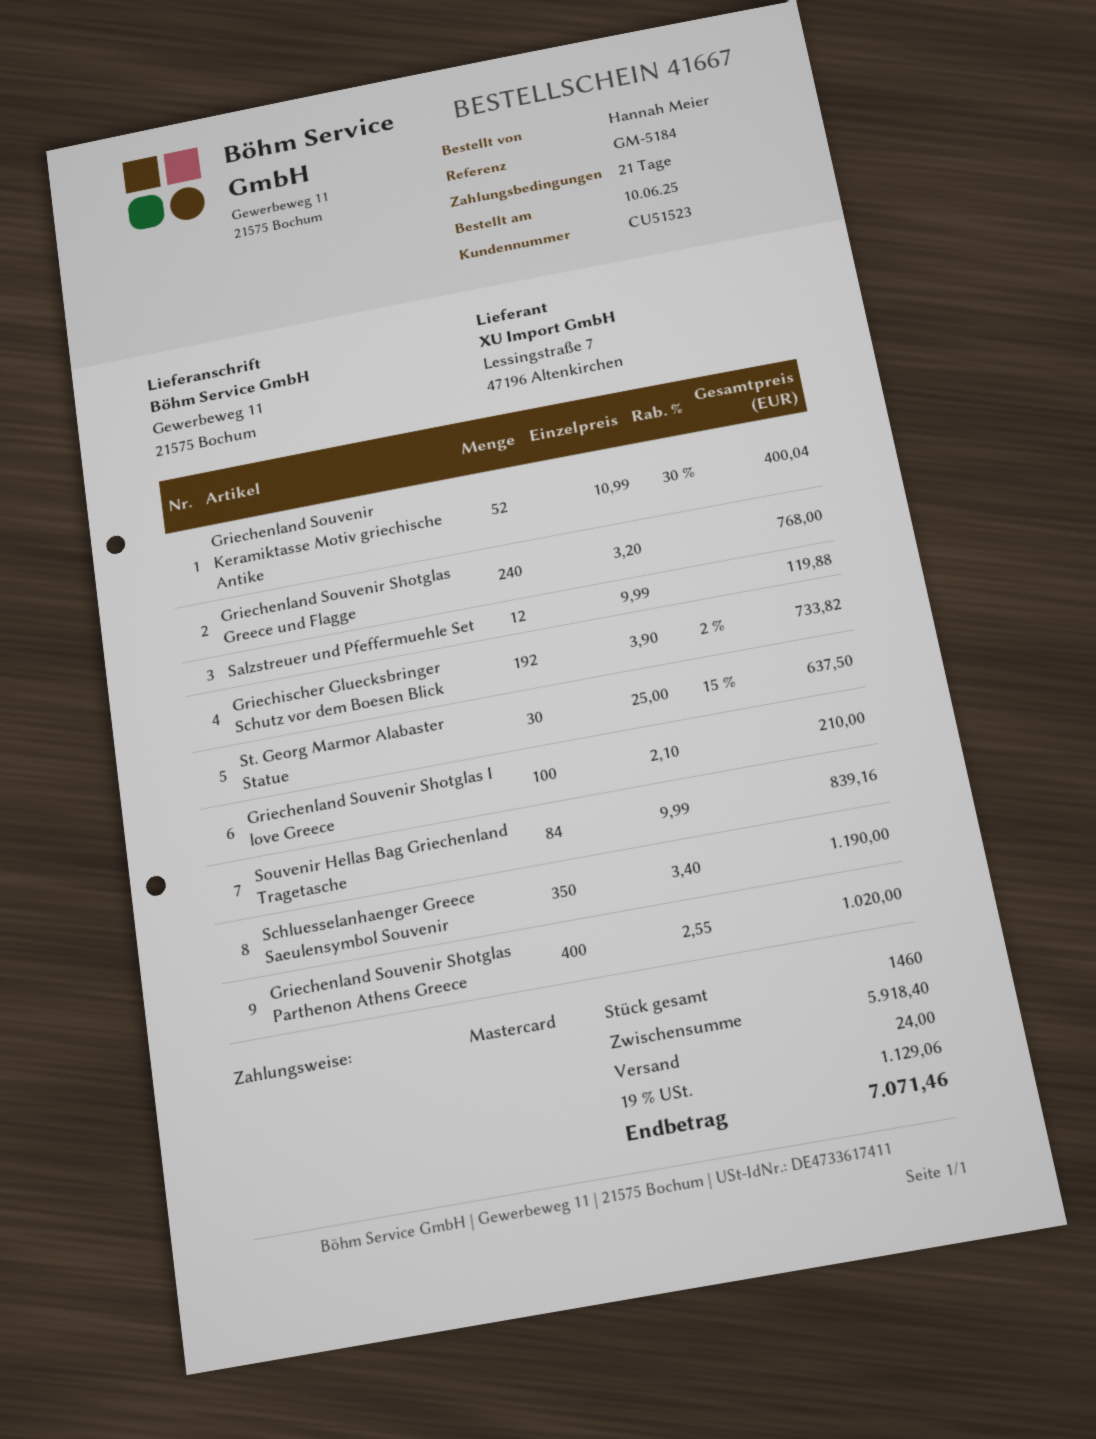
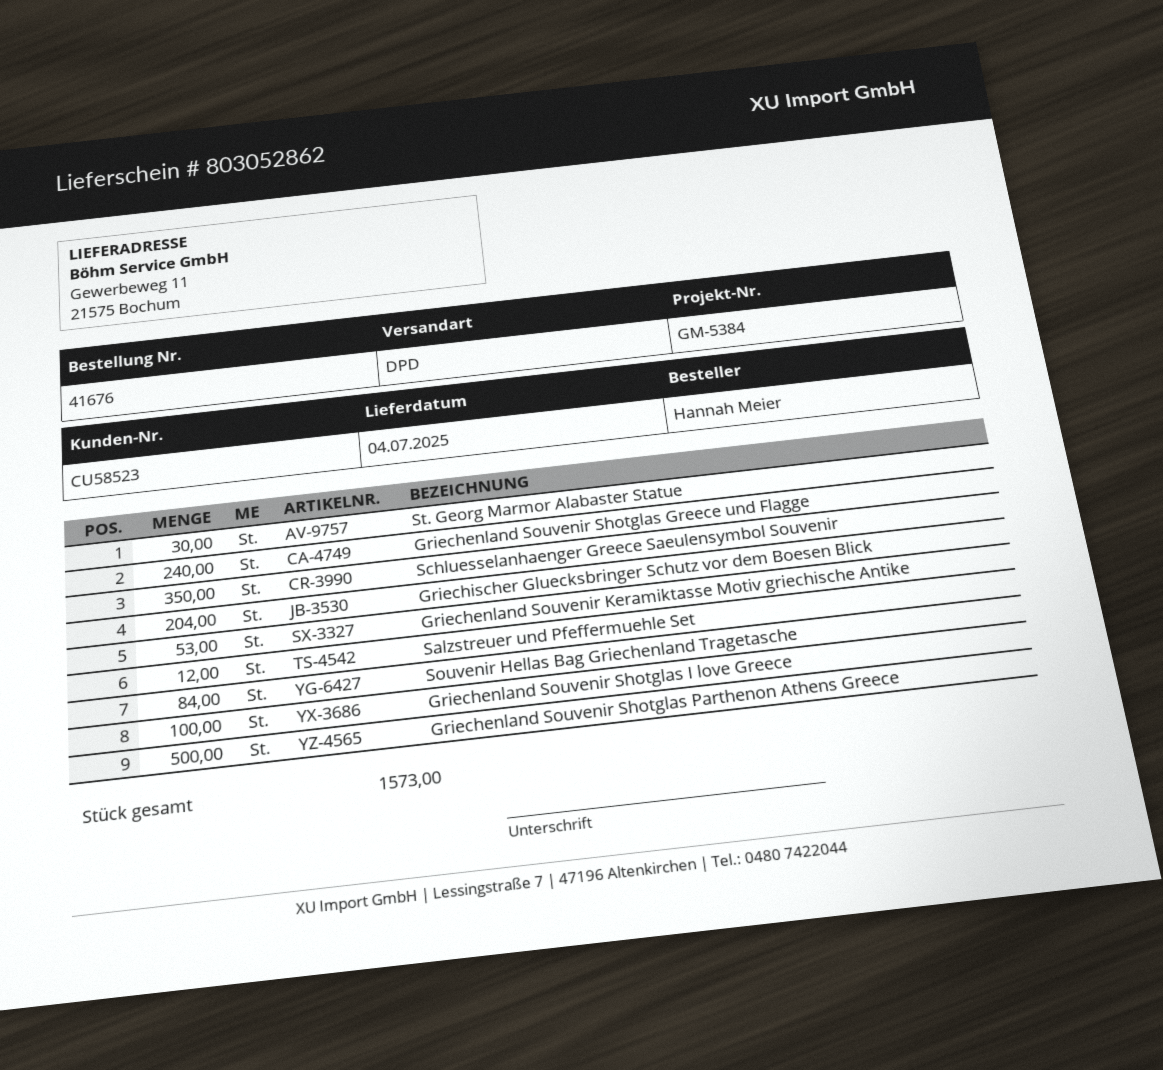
order number: 41667 -> 41676
customer number: CU51523 -> CU58523
reference: GM-5184 -> GM-5384
Griechenland Souvenir Keramiktasse Motiv griechische Antike: 52 -> 53
Griechischer Gluecksbringer Schutz vor dem Boesen Blick: 192 -> 204
Griechenland Souvenir Shotglas Parthenon Athens Greece: 400 -> 500
total quantity: 1460 -> 1573

